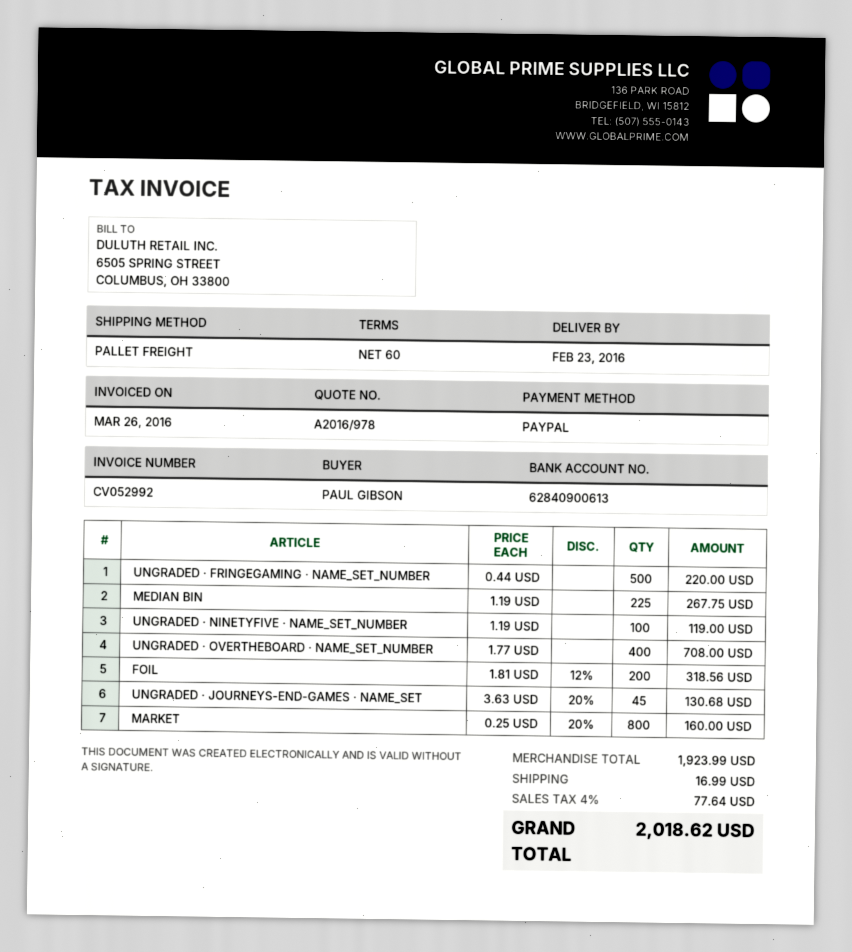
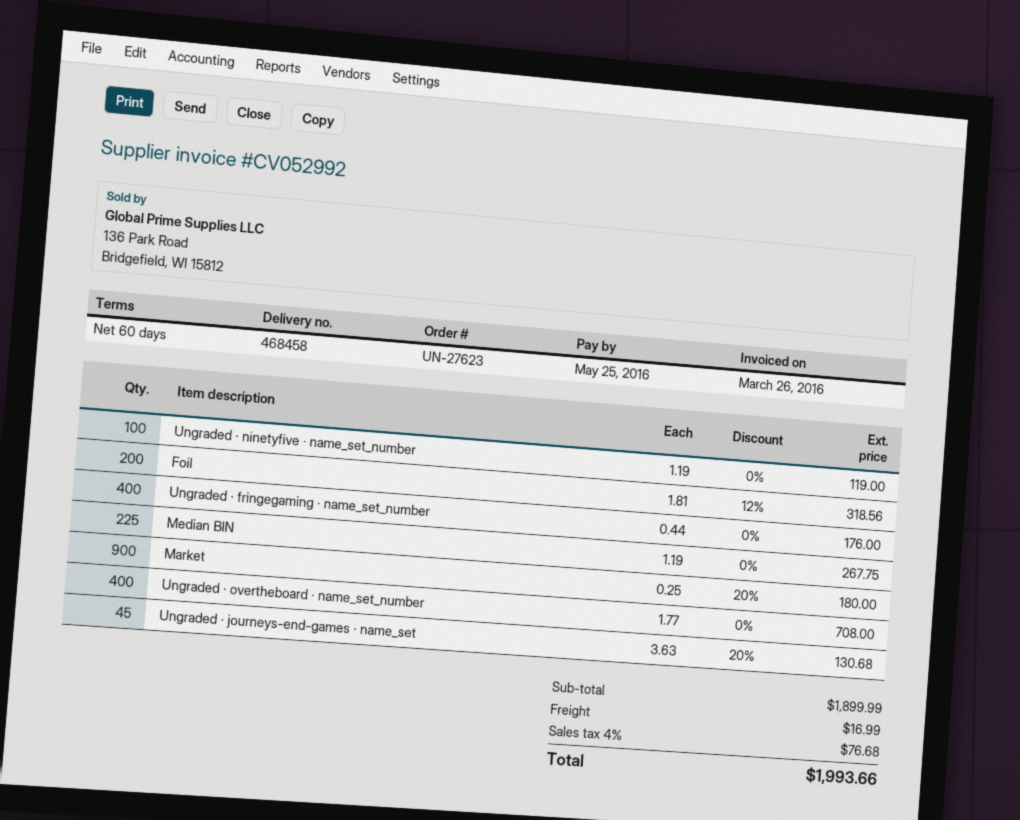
UNGRADED · FRINGEGAMING · NAME_SET_NUMBER: 500 x 0.44 = 220.00 -> 400 x 0.44 = 176.00
MARKET: 800 x 0.25 - 20% = 160.00 -> 900 x 0.25 - 20% = 180.00
subtotal: 1923.99 -> 1899.99
tax: 4% = 77.64 -> 4% = 76.68
total: 2018.62 -> 1993.66

